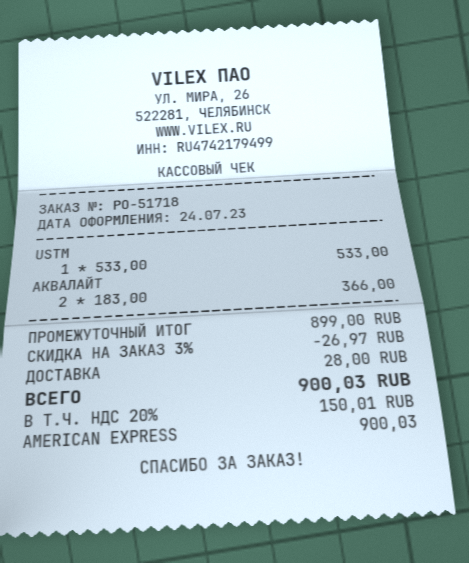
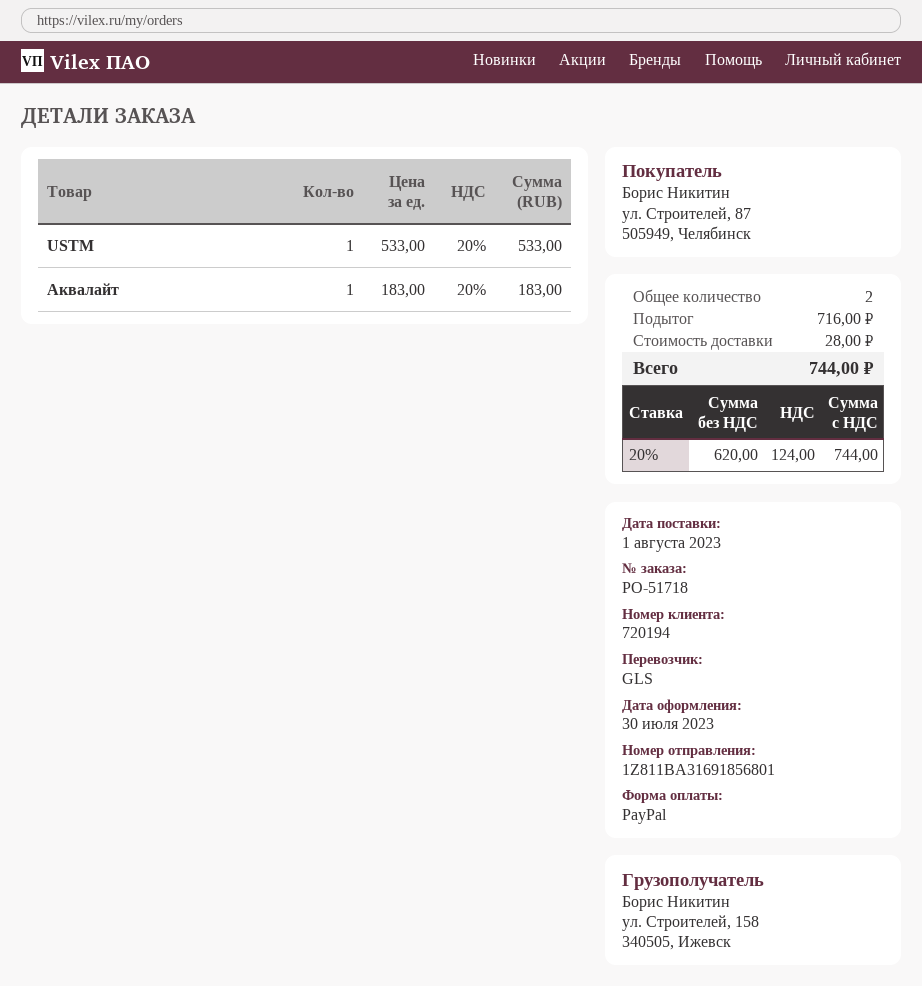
order date: 2023-07-24 -> 2023-07-30
payment method: American Express -> PayPal
АКВАЛАЙТ: 2 x 183.00 = 366.00 -> 1 x 183.00 = 183.00
subtotal: 899.00 -> 716.00
discount: 3% = 26.97 -> none
tax: 20% = 150.01 -> 20% = 124.00
total: 900.03 -> 744.00

